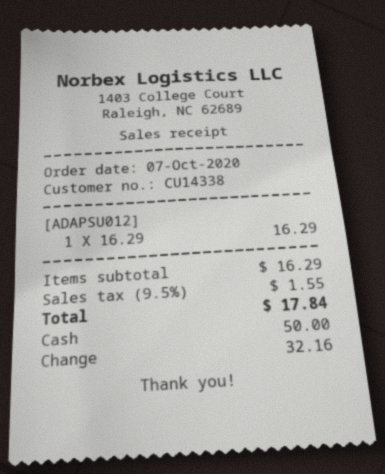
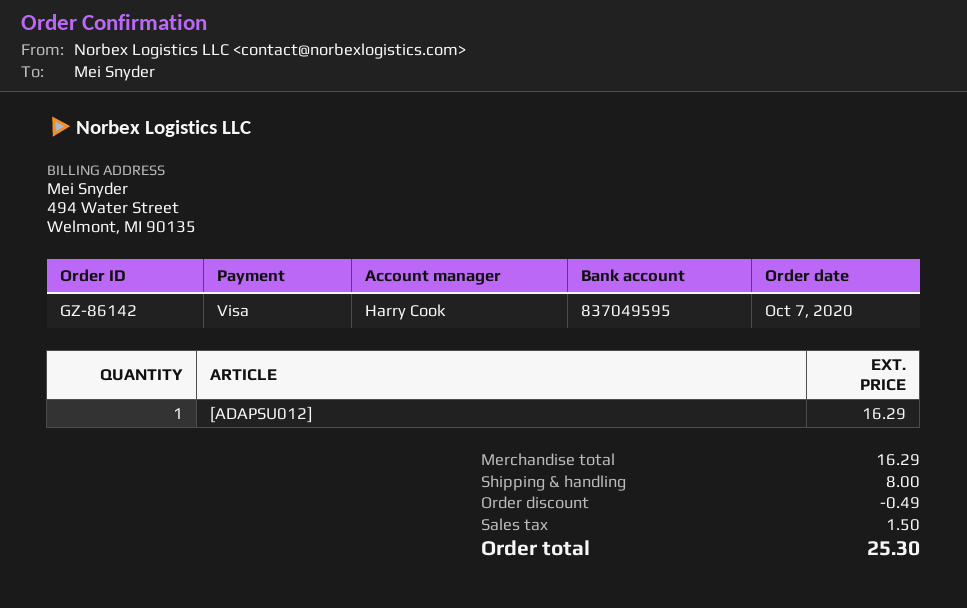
payment method: cash -> Visa
discount: none -> 0.49
shipping: none -> 8.00
tax: 1.55 -> 1.50
total: 17.84 -> 25.30

